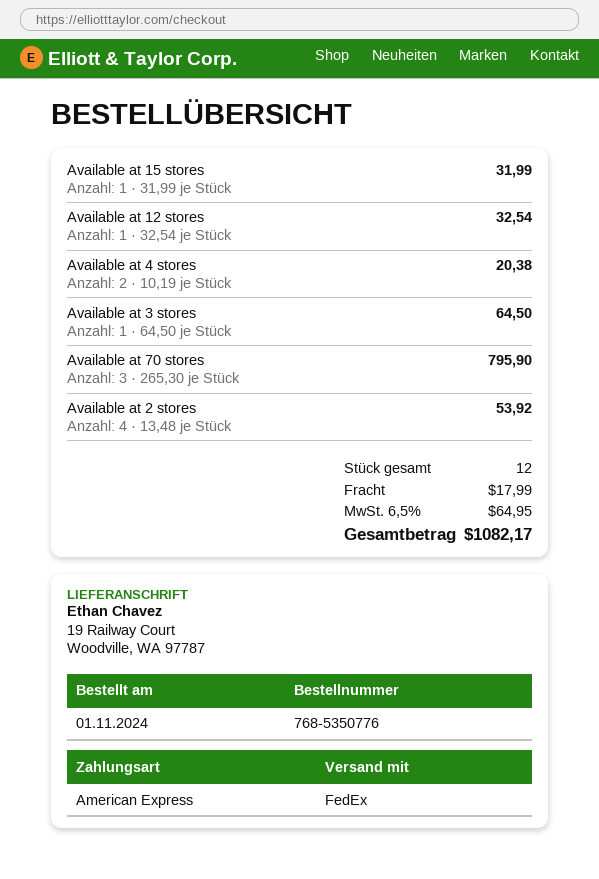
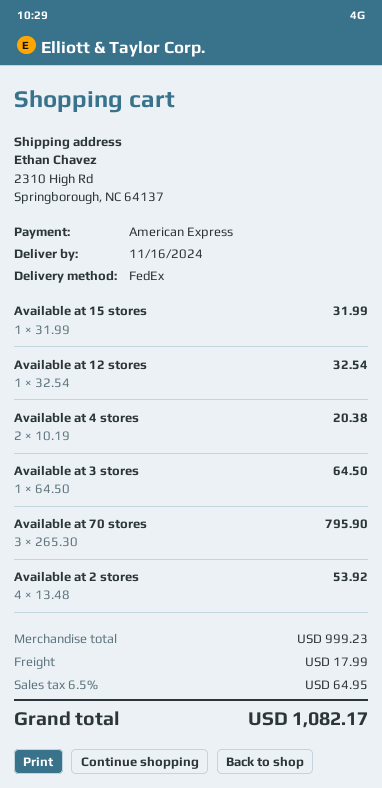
ship to: 19 Railway Court, Woodville, WA 97787 -> 2310 High Rd, Springborough, NC 64137

